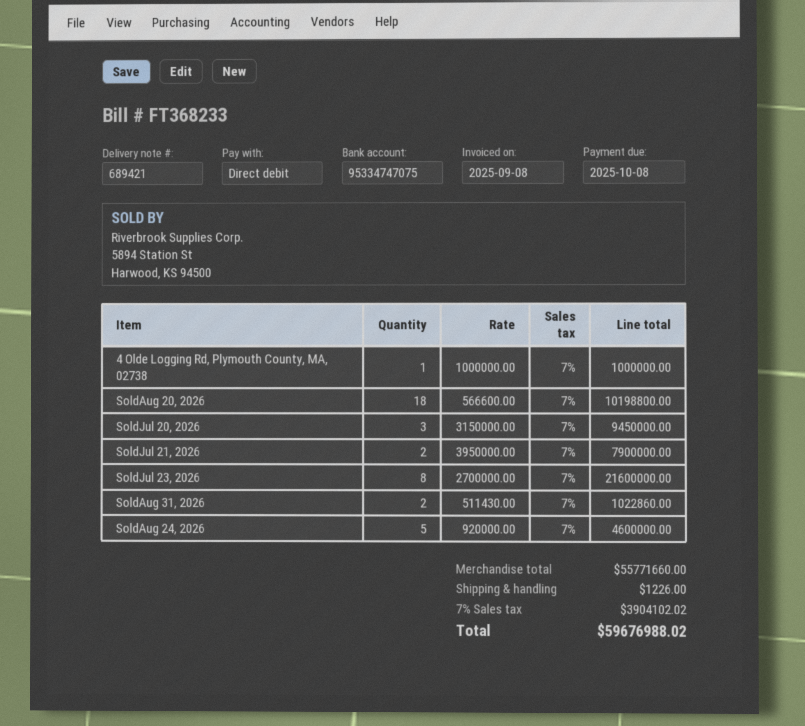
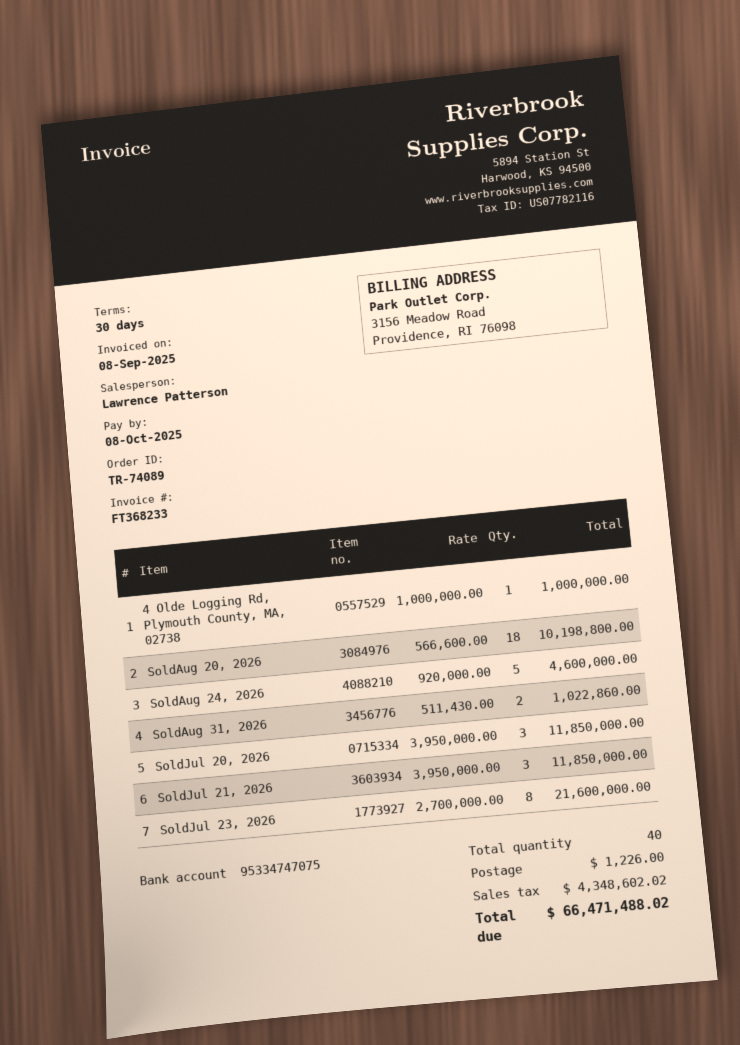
SoldJul 20, 2026: 3 x 3150000.00 = 9450000.00 -> 3 x 3950000.00 = 11850000.00
SoldJul 21, 2026: 2 x 3950000.00 = 7900000.00 -> 3 x 3950000.00 = 11850000.00
tax: 3904102.02 -> 4348602.02
total: 59676988.02 -> 66471488.02

